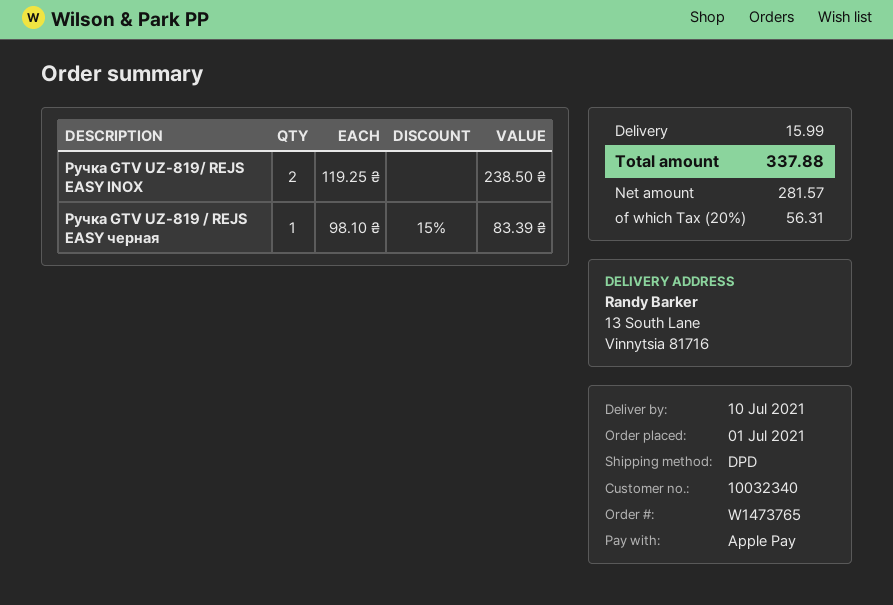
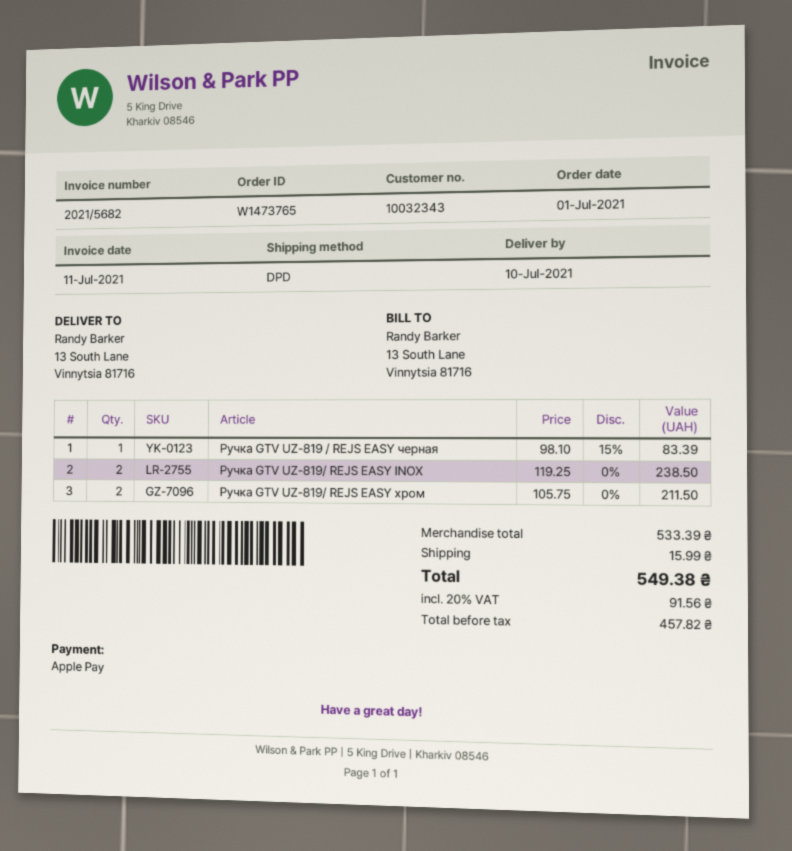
customer number: 10032340 -> 10032343
Ручка GTV UZ-819/ REJS EASY хром: none -> 2 x 105.75 = 211.50
net: 281.57 -> 457.82
tax: 20% = 56.31 -> 20% = 91.56
total: 337.88 -> 549.38

